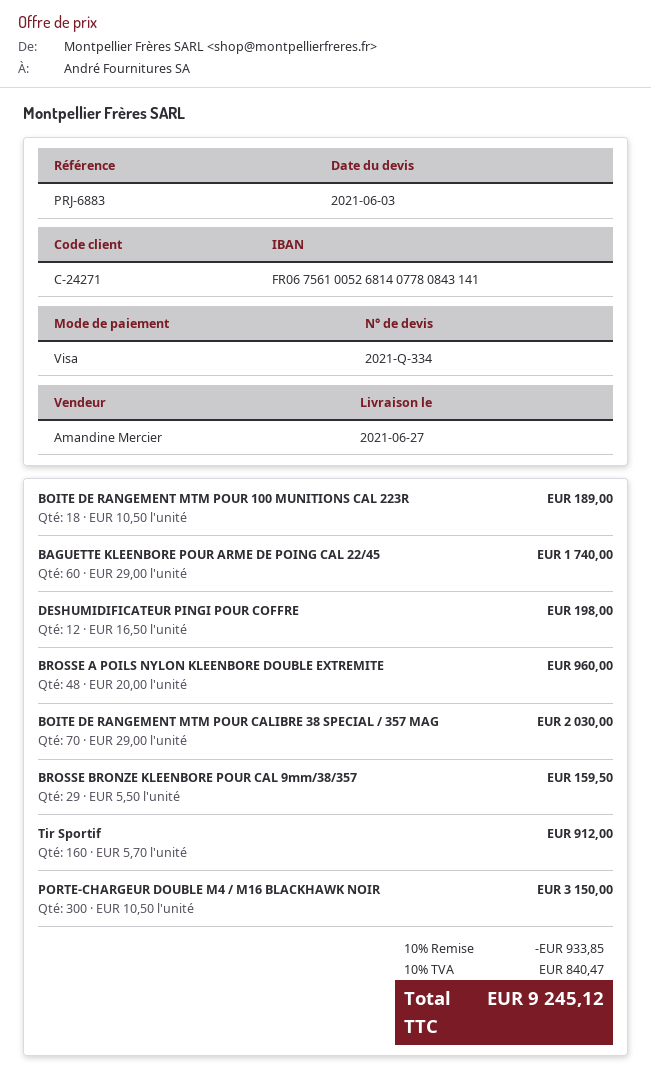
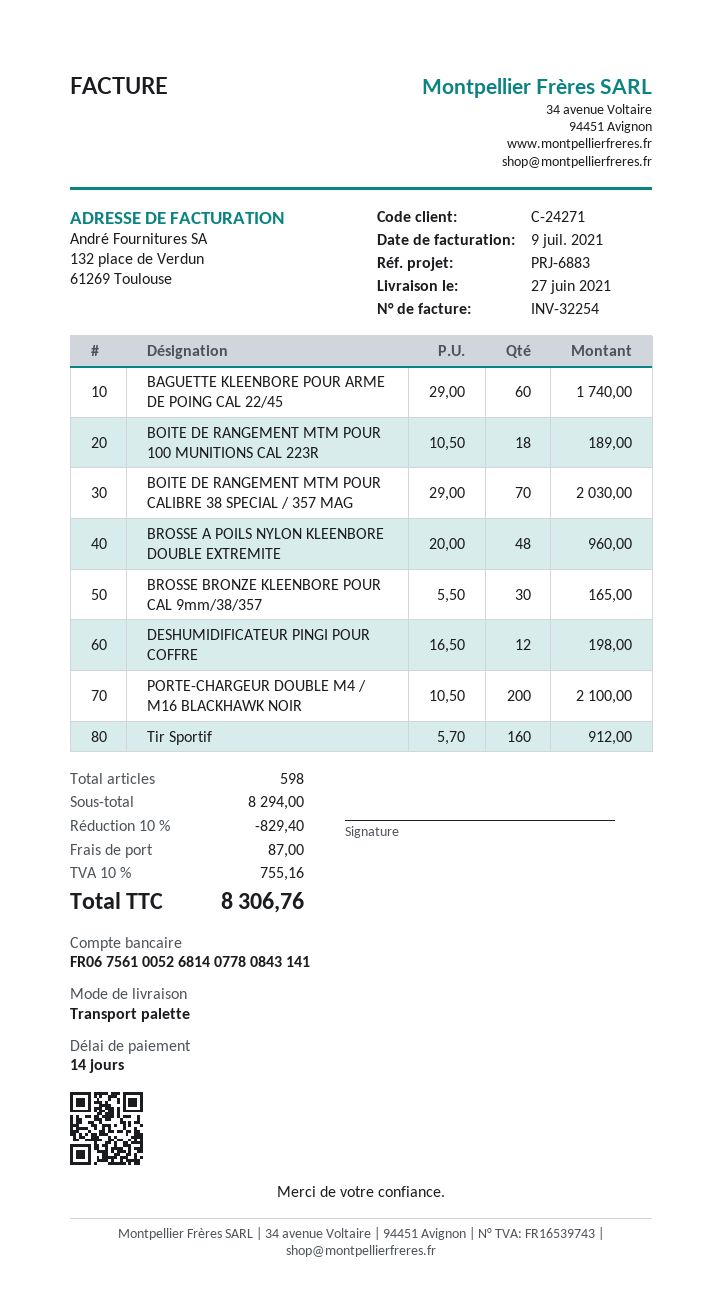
BROSSE BRONZE KLEENBORE POUR CAL 9mm/38/357: 29 x 5.50 = 159.50 -> 30 x 5.50 = 165.00
PORTE-CHARGEUR DOUBLE M4 / M16 BLACKHAWK NOIR: 300 x 10.50 = 3150.00 -> 200 x 10.50 = 2100.00
discount: 10% = 933.85 -> 10% = 829.40
shipping: none -> 87.00
tax: 10% = 840.47 -> 10% = 755.16
total: 9245.12 -> 8306.76

